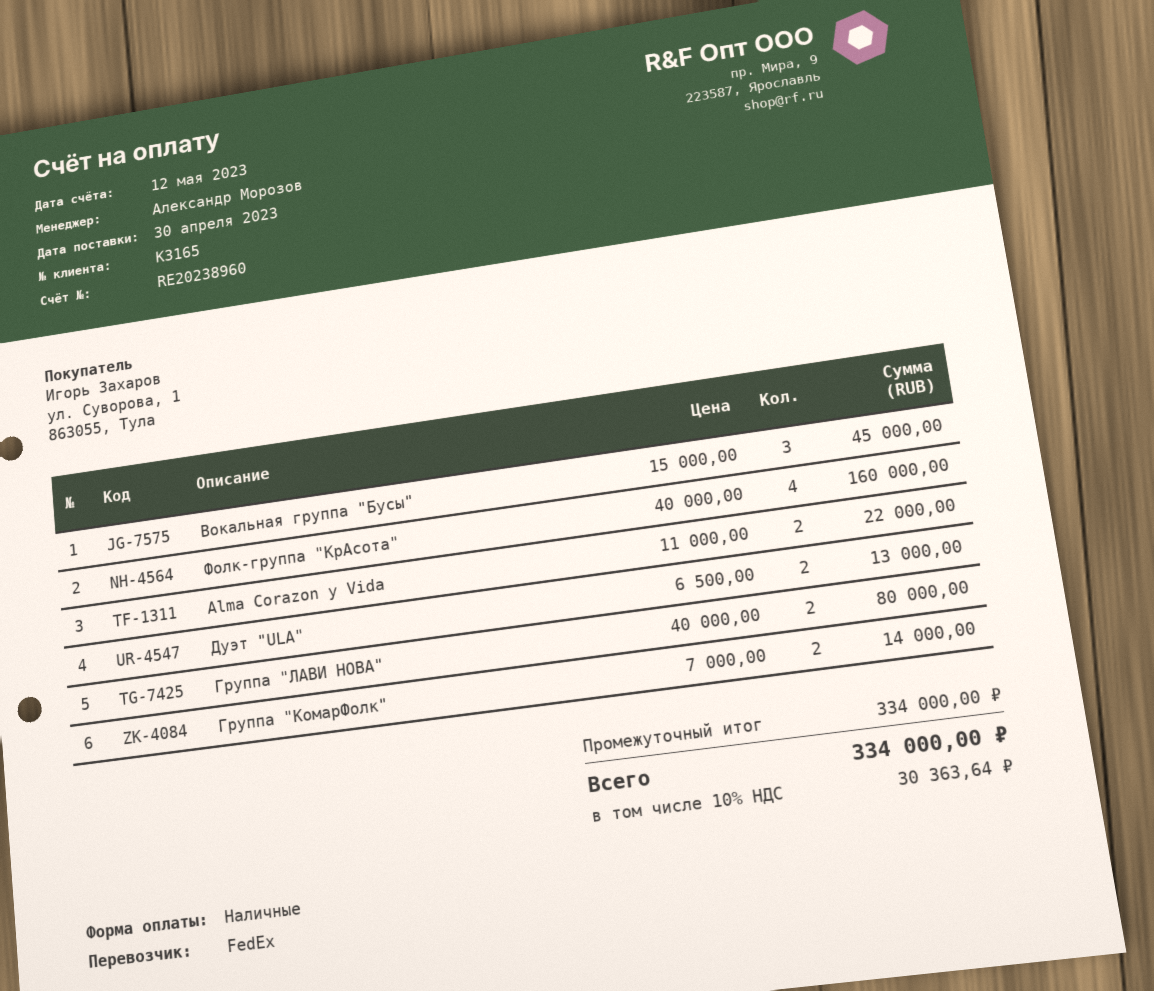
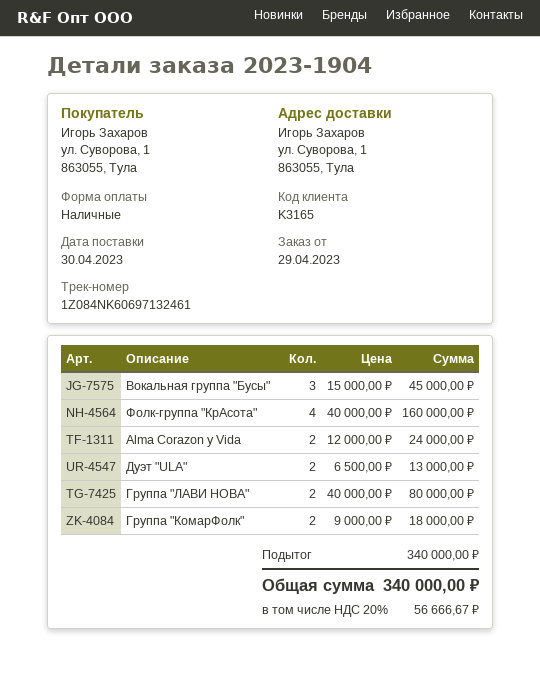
Alma Corazon y Vida: 2 x 11000.00 = 22000.00 -> 2 x 12000.00 = 24000.00
Группа "КомарФолк": 2 x 7000.00 = 14000.00 -> 2 x 9000.00 = 18000.00
subtotal: 334000.00 -> 340000.00
tax: 10% = 30363.64 -> 20% = 56666.67
total: 334000.00 -> 340000.00

